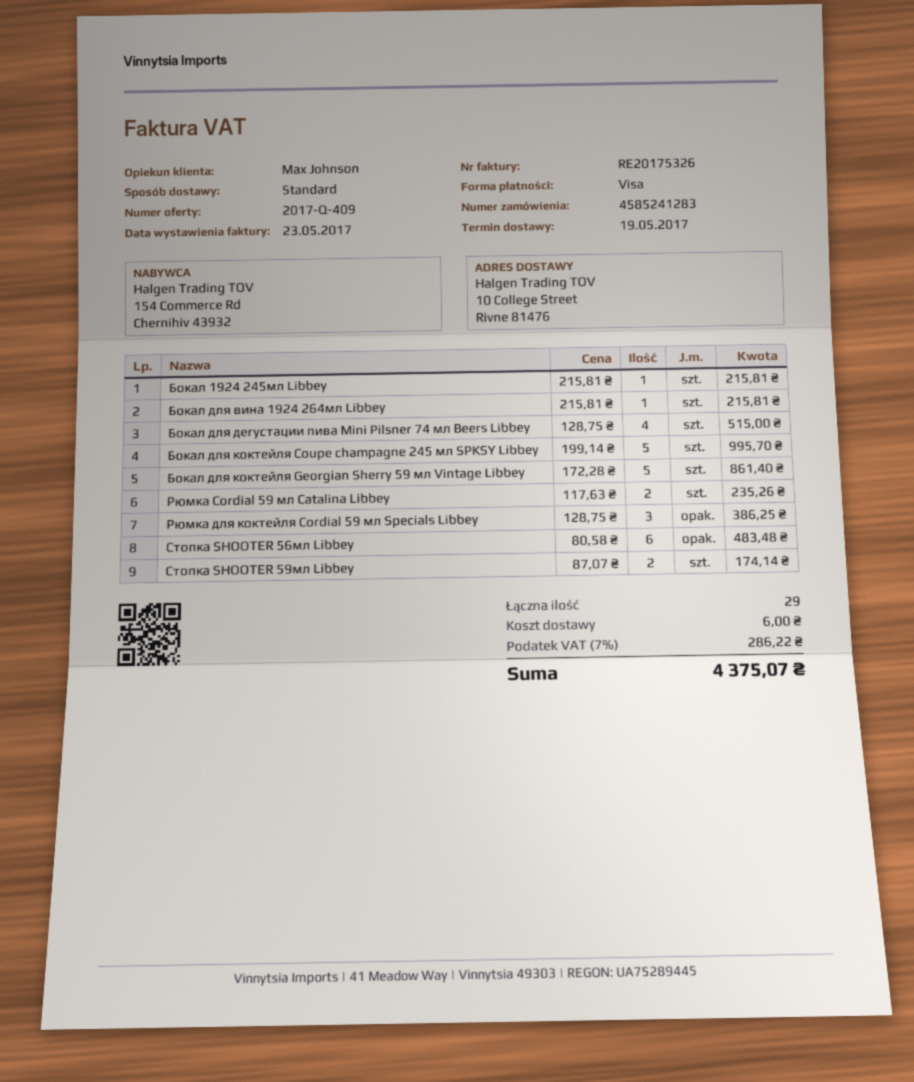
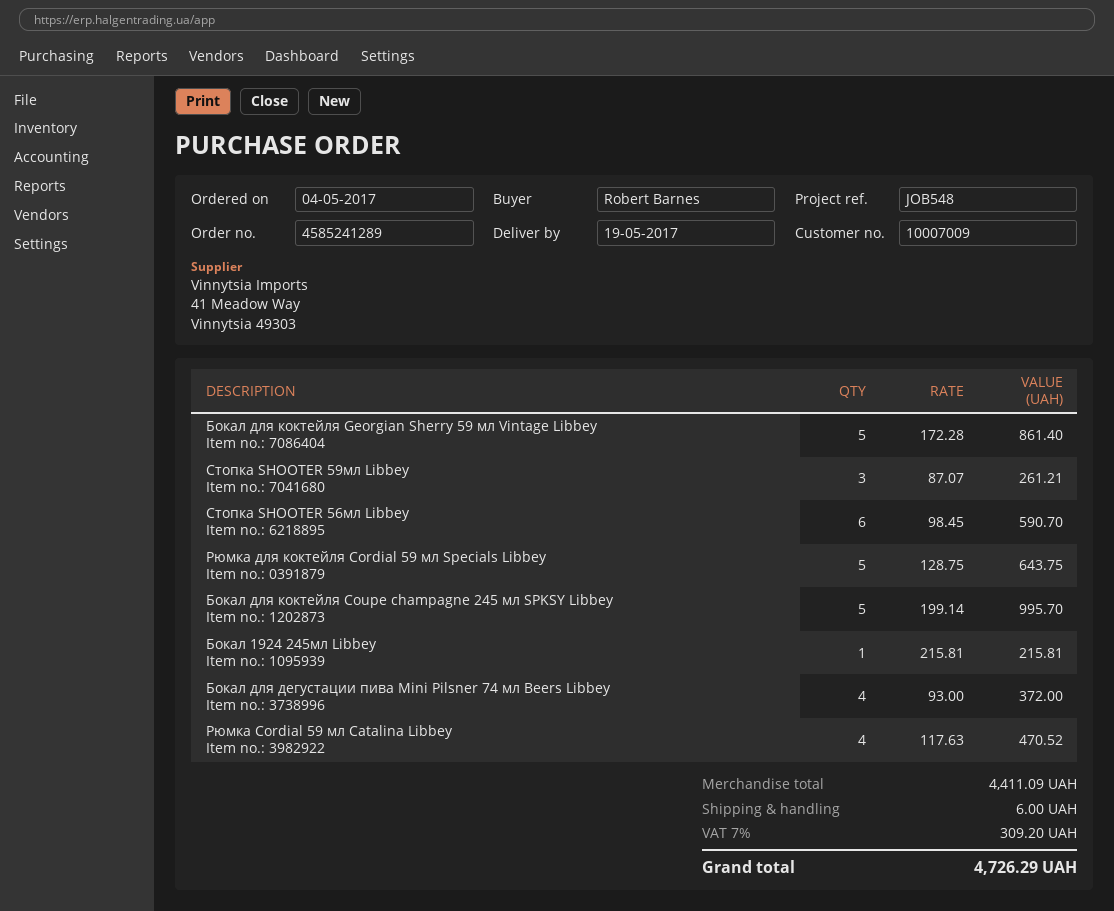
order number: 4585241283 -> 4585241289
Бокал для вина 1924 264мл Libbey: 1 x 215.81 = 215.81 -> none
Бокал для дегустации пива Mini Pilsner 74 мл Beers Libbey: 4 x 128.75 = 515.00 -> 4 x 93.00 = 372.00
Рюмка Cordial 59 мл Catalina Libbey: 2 x 117.63 = 235.26 -> 4 x 117.63 = 470.52
Рюмка для коктейля Cordial 59 мл Specials Libbey: 3 x 128.75 = 386.25 -> 5 x 128.75 = 643.75
Стопка SHOOTER 56мл Libbey: 6 x 80.58 = 483.48 -> 6 x 98.45 = 590.70
Стопка SHOOTER 59мл Libbey: 2 x 87.07 = 174.14 -> 3 x 87.07 = 261.21
tax: 7% = 286.22 -> 7% = 309.20
total: 4375.07 -> 4726.29

